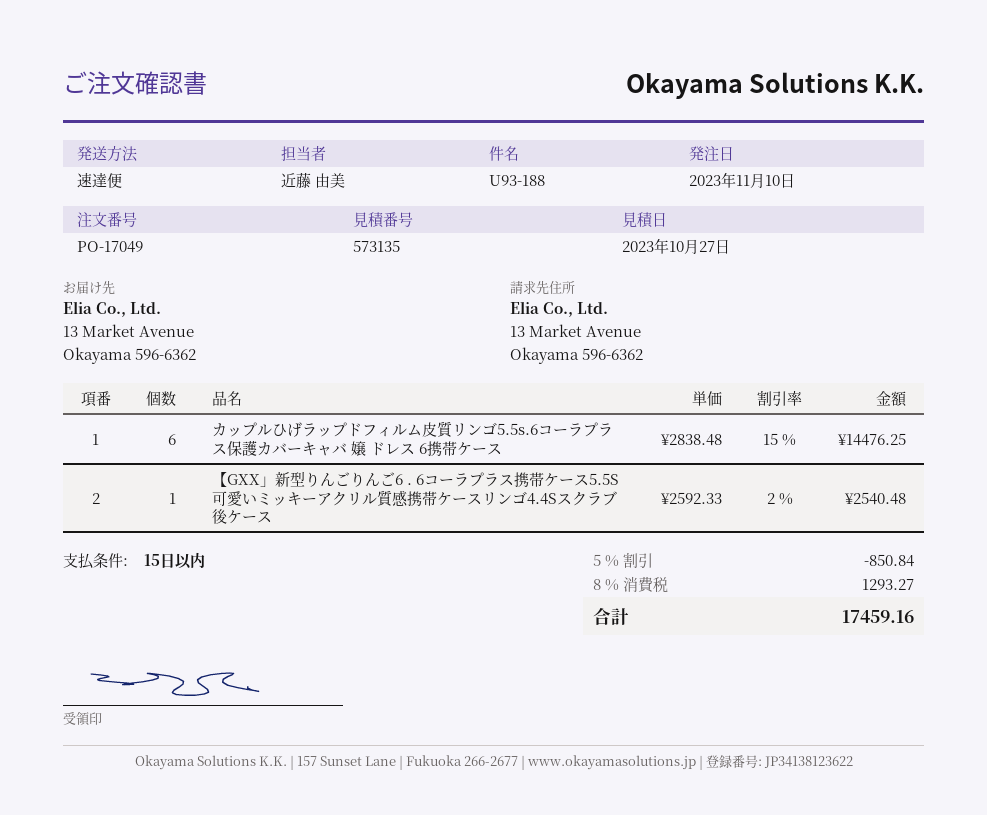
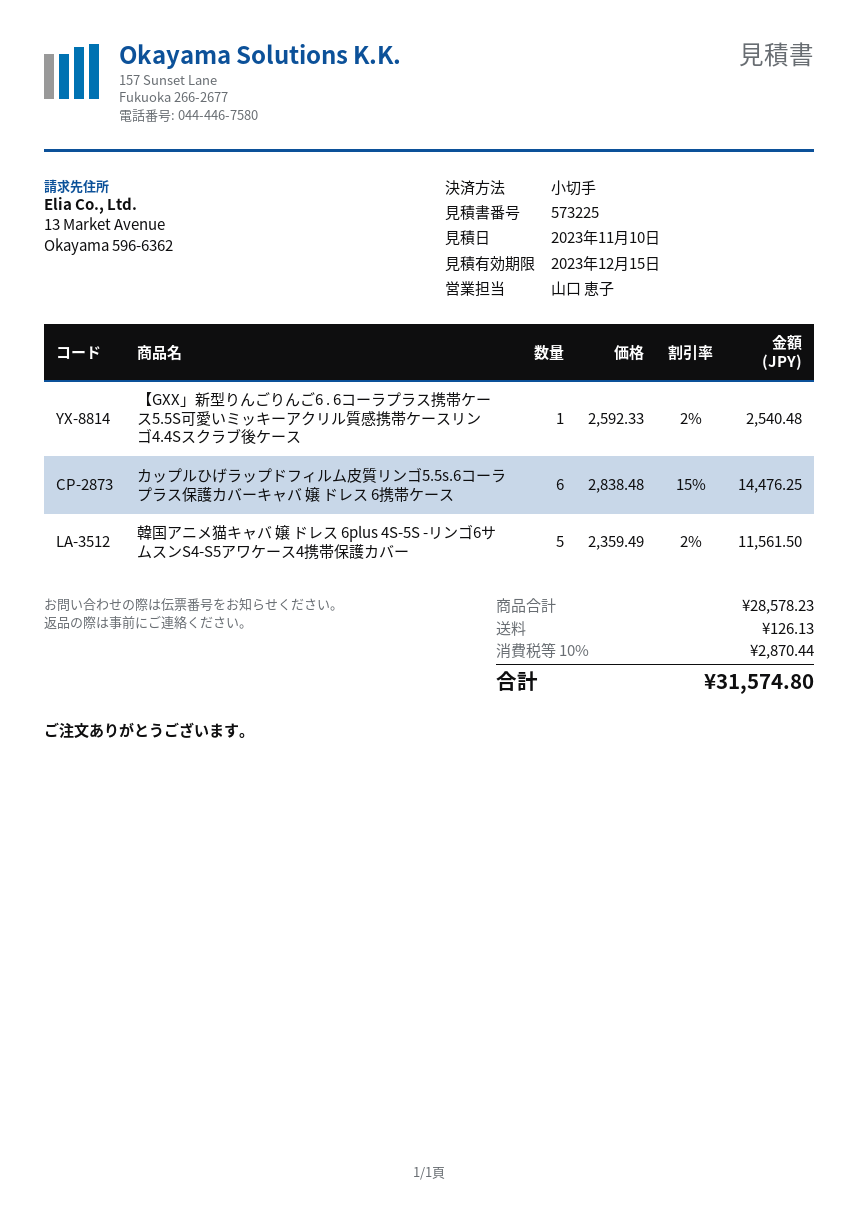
quote number: 573135 -> 573225
quote date: 2023-10-27 -> 2023-11-10
sales rep: 近藤 由美 -> 山口 恵子
韓国アニメ猫キャバ 嬢 ドレス 6plus 4S-5S -リンゴ6サムスンS4-S5アワケース4携帯保護カバー: none -> 5 x 2359.49 - 2% = 11561.50
discount: 5% = 850.84 -> none
shipping: none -> 126.13
tax: 8% = 1293.27 -> 10% = 2870.44
total: 17459.16 -> 31574.80

